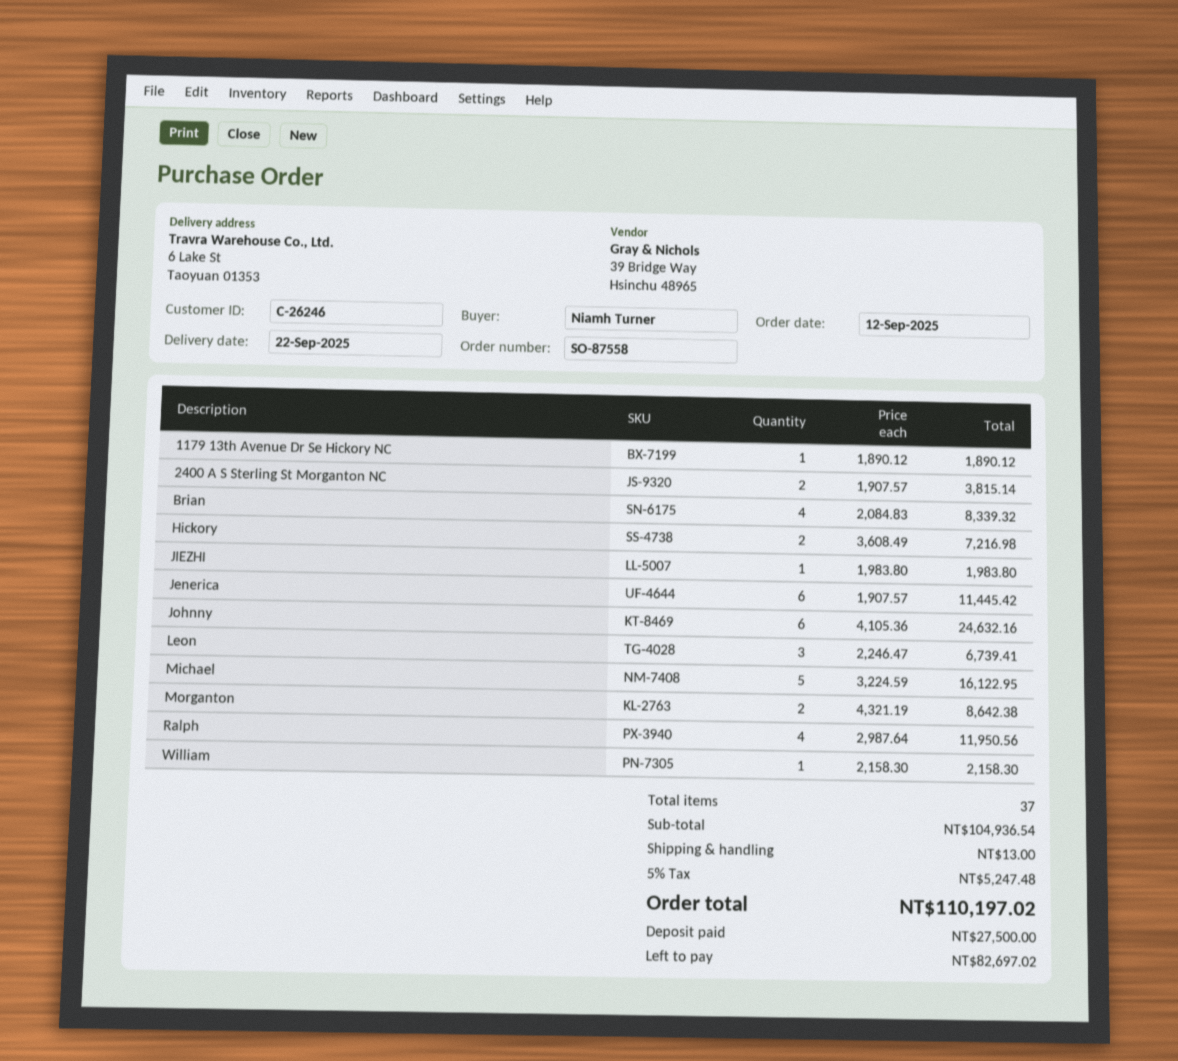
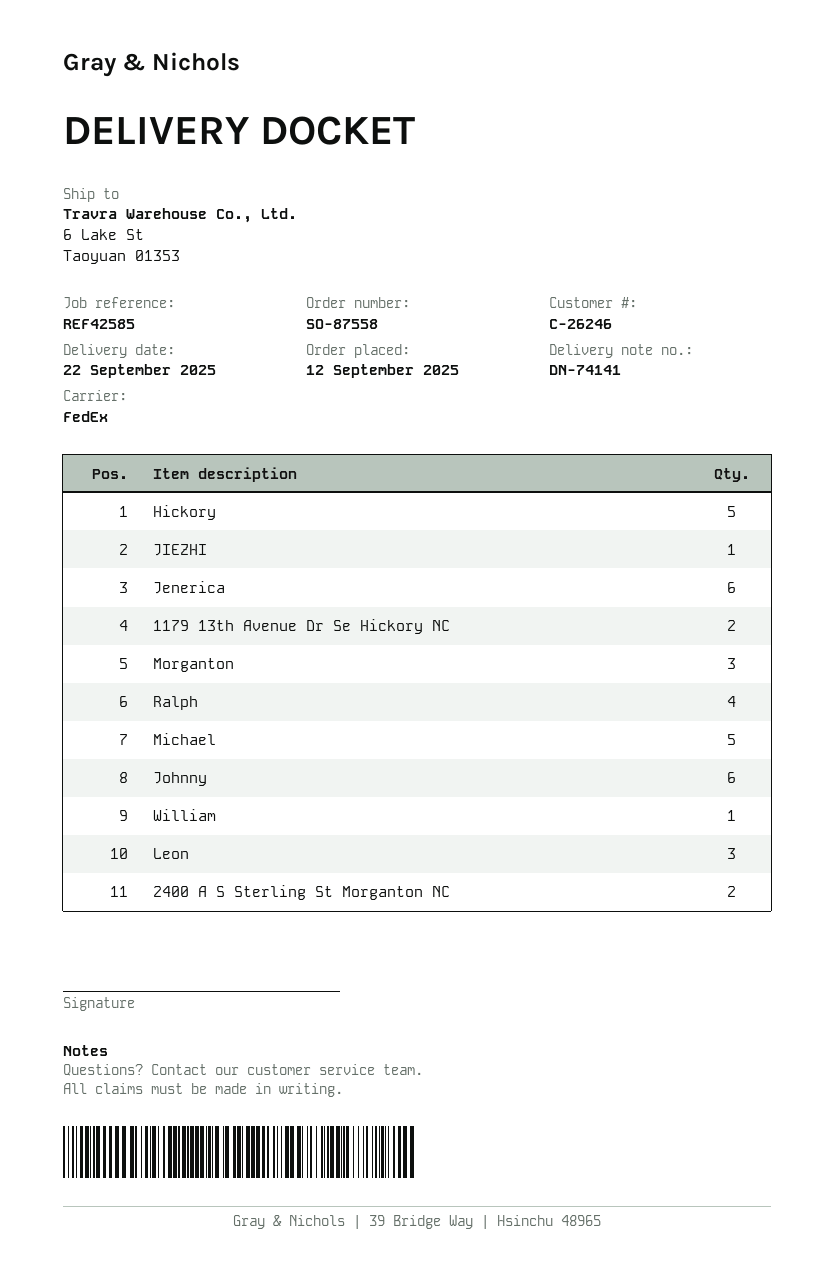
1179 13th Avenue Dr Se Hickory NC: 1 -> 2
Brian: 4 -> none
Hickory: 2 -> 5
Morganton: 2 -> 3

